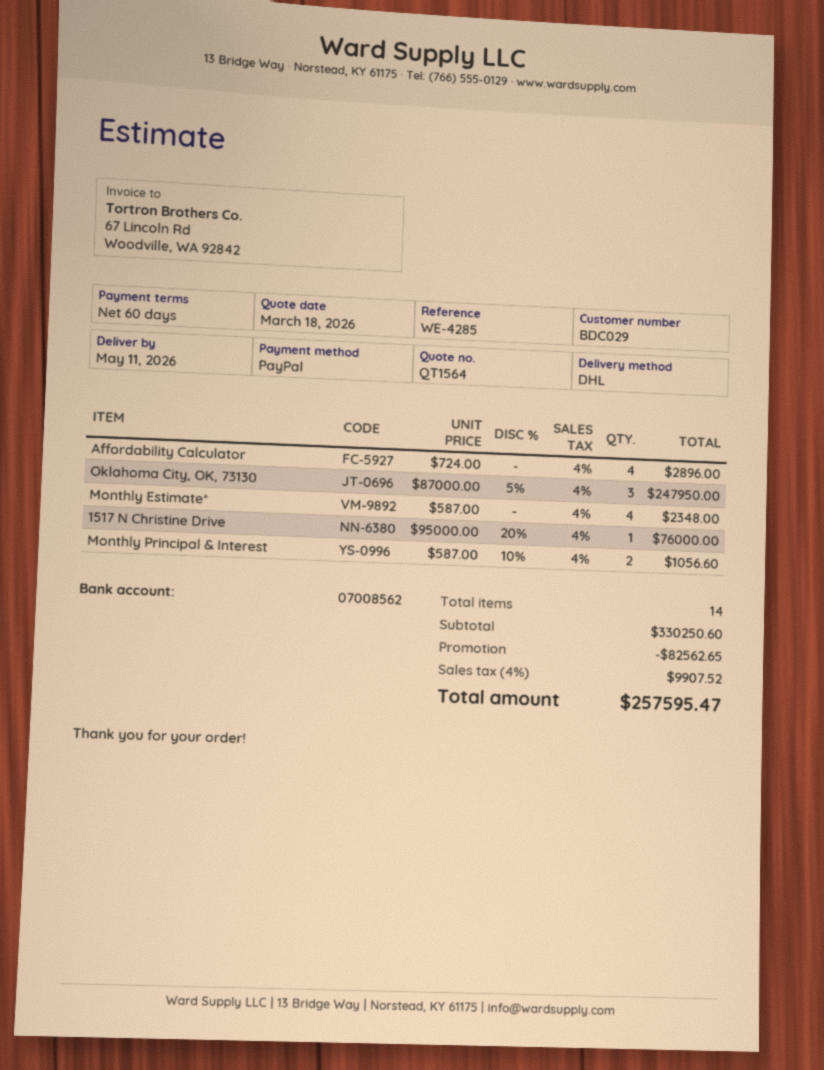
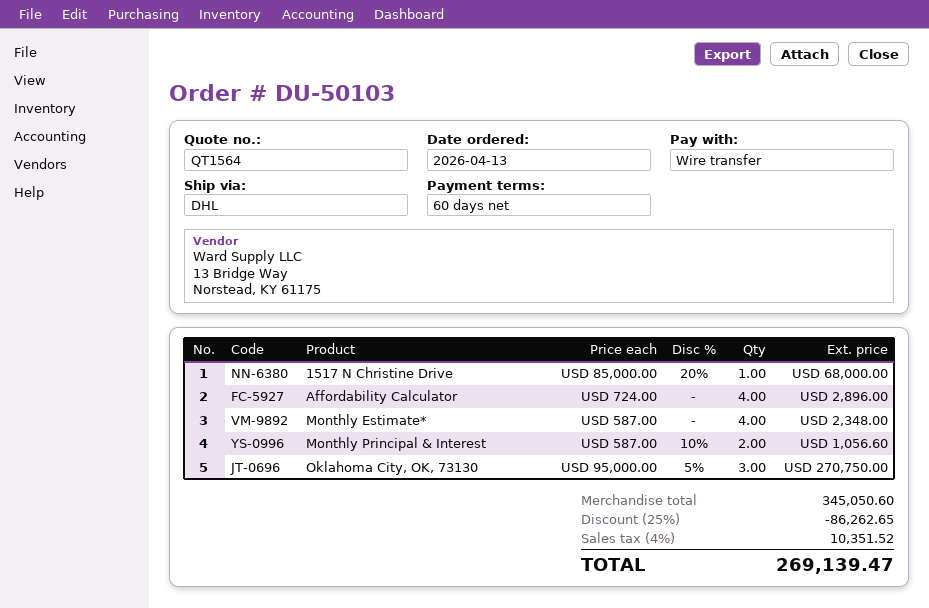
payment method: PayPal -> bank transfer
Oklahoma City, OK, 73130: 3 x 87000.00 - 5% = 247950.00 -> 3 x 95000.00 - 5% = 270750.00
1517 N Christine Drive: 1 x 95000.00 - 20% = 76000.00 -> 1 x 85000.00 - 20% = 68000.00
subtotal: 330250.60 -> 345050.60
discount: 82562.65 -> 86262.65
tax: 4% = 9907.52 -> 4% = 10351.52
total: 257595.47 -> 269139.47

